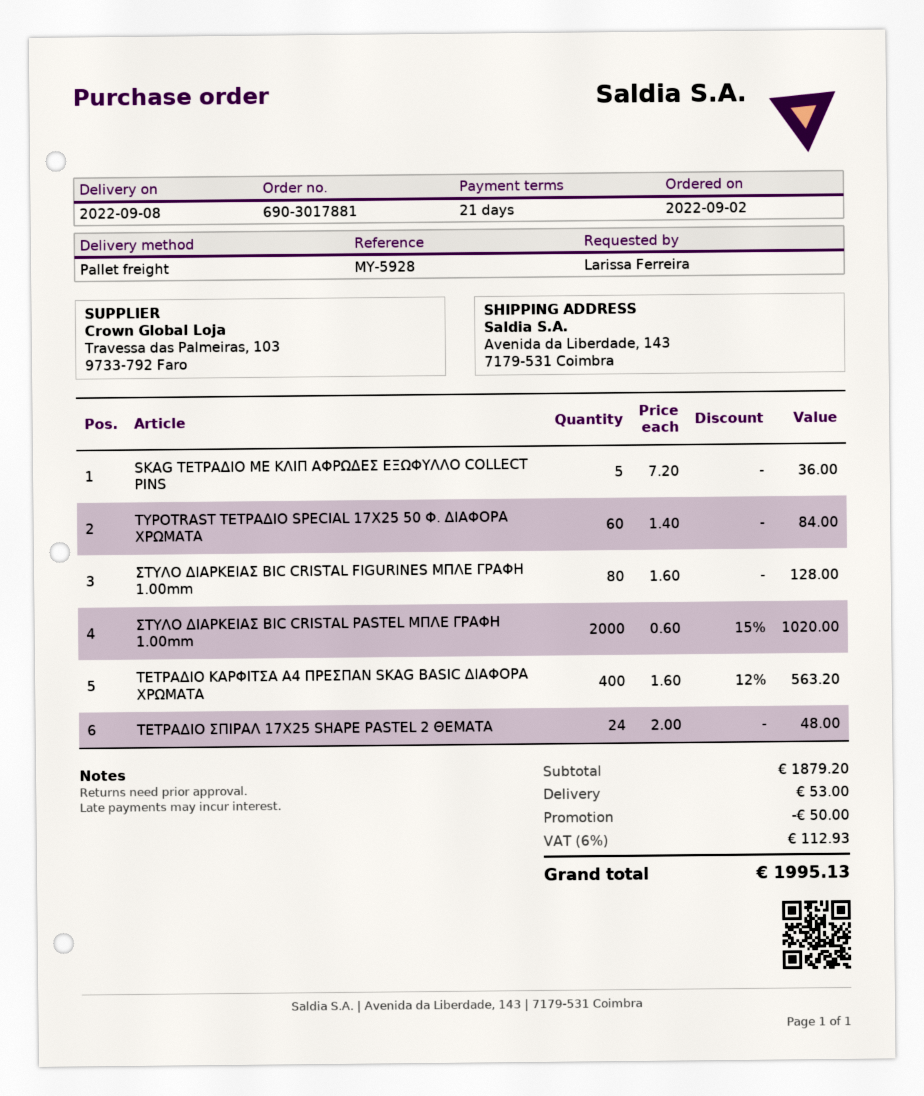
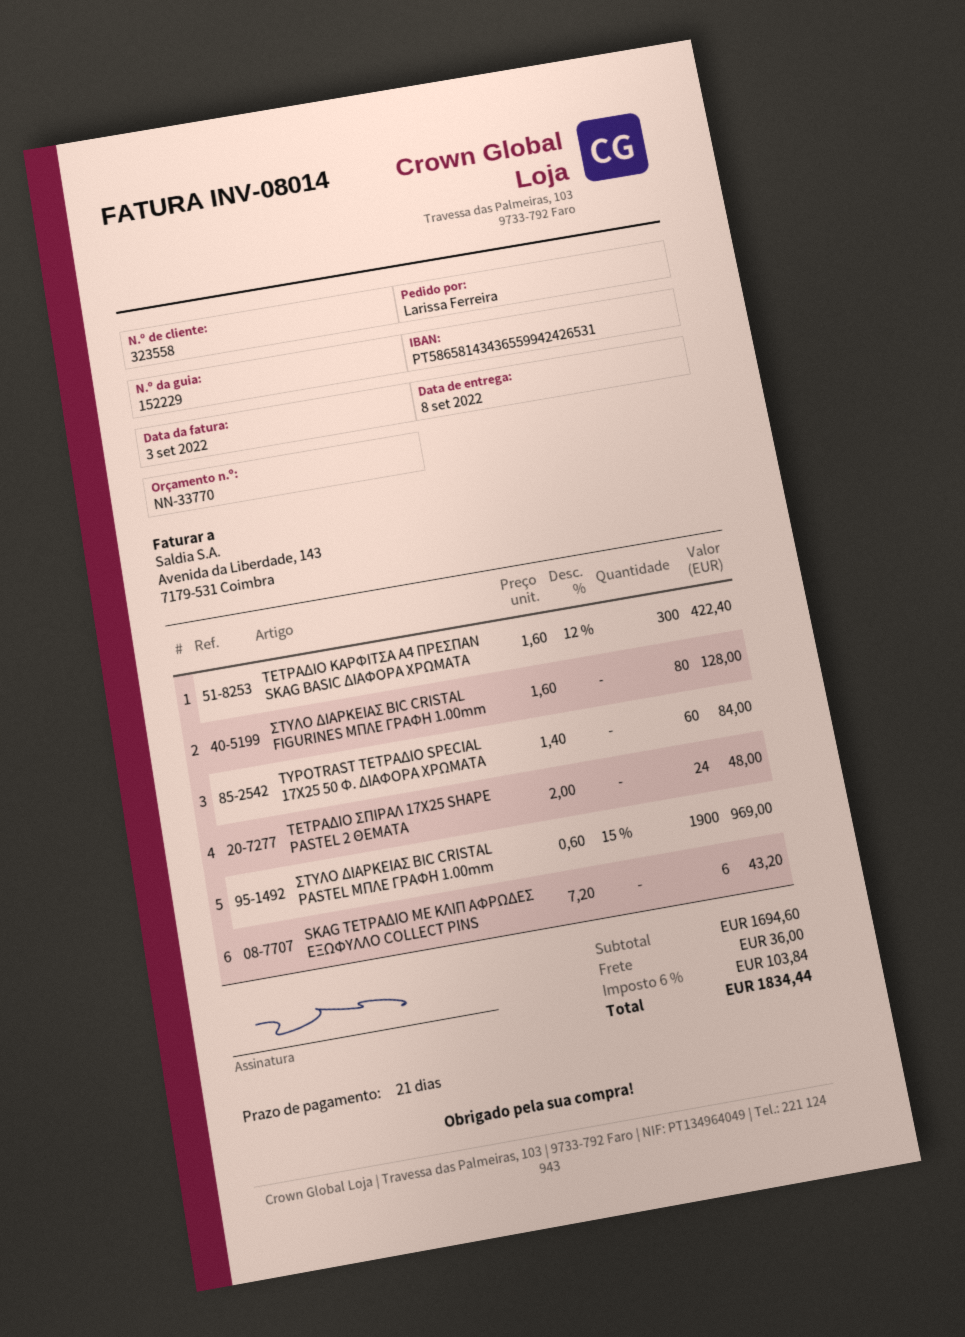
SKAG ΤΕΤΡΑΔΙΟ ΜΕ ΚΛΙΠ ΑΦΡΩΔΕΣ ΕΞΩΦΥΛΛΟ COLLECT PINS: 5 x 7.20 = 36.00 -> 6 x 7.20 = 43.20
ΣΤΥΛΟ ΔΙΑΡΚΕΙΑΣ BIC CRISTAL PASTEL ΜΠΛΕ ΓΡΑΦΗ 1.00mm: 2000 x 0.60 - 15% = 1020.00 -> 1900 x 0.60 - 15% = 969.00
ΤΕΤΡΑΔΙΟ ΚΑΡΦΙΤΣΑ Α4 ΠΡΕΣΠΑΝ SKAG BASIC ΔΙΑΦΟΡΑ ΧΡΩΜΑΤΑ: 400 x 1.60 - 12% = 563.20 -> 300 x 1.60 - 12% = 422.40
subtotal: 1879.20 -> 1694.60
discount: 50.00 -> none
shipping: 53.00 -> 36.00
tax: 6% = 112.93 -> 6% = 103.84
total: 1995.13 -> 1834.44

